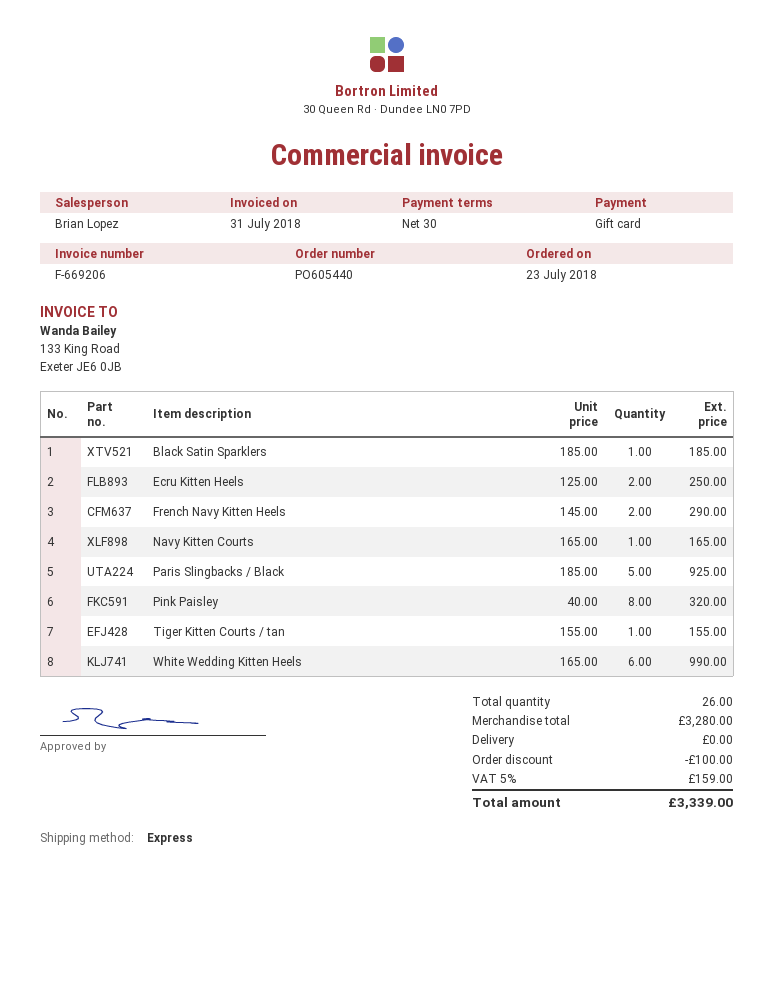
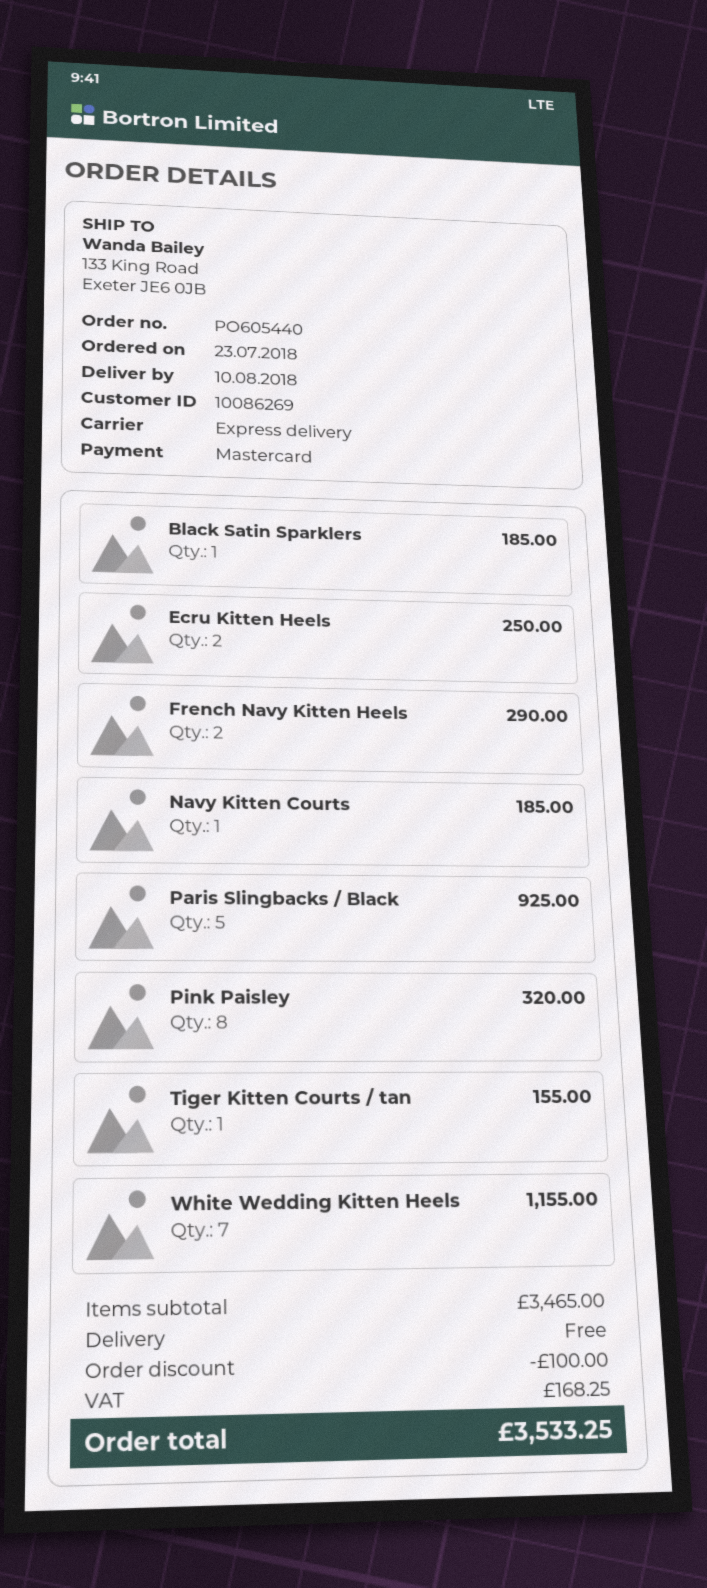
payment method: gift card -> Mastercard
Navy Kitten Courts: 1 for 165.00 -> 1 for 185.00
White Wedding Kitten Heels: 6 for 990.00 -> 7 for 1155.00
subtotal: 3280.00 -> 3465.00
tax: 159.00 -> 168.25
total: 3339.00 -> 3533.25

